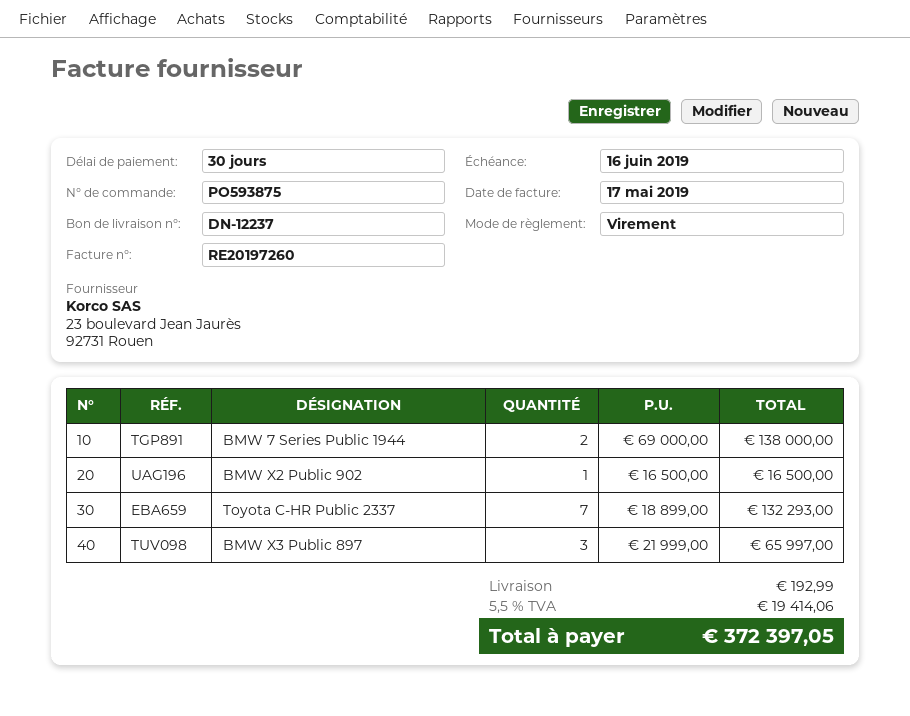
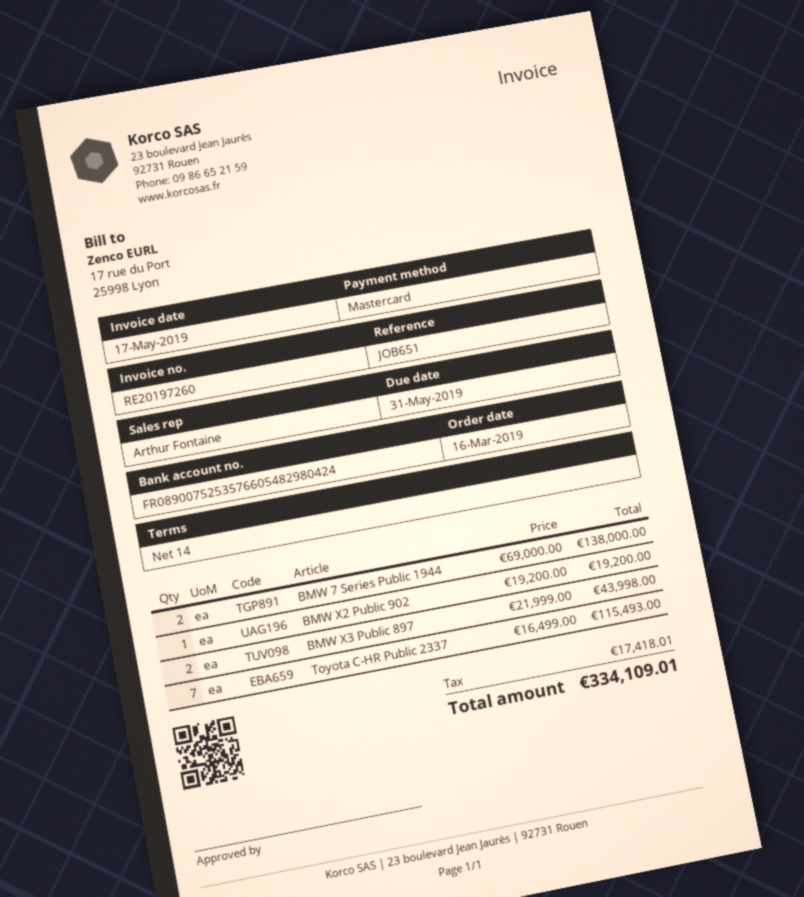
payment terms: 30 days -> 14 days
due date: 2019-06-16 -> 2019-05-31
payment method: bank transfer -> Mastercard
BMW X2 Public 902: 1 x 16500.00 = 16500.00 -> 1 x 19200.00 = 19200.00
Toyota C-HR Public 2337: 7 x 18899.00 = 132293.00 -> 7 x 16499.00 = 115493.00
BMW X3 Public 897: 3 x 21999.00 = 65997.00 -> 2 x 21999.00 = 43998.00
shipping: 192.99 -> none
tax: 19414.06 -> 17418.01
total: 372397.05 -> 334109.01

